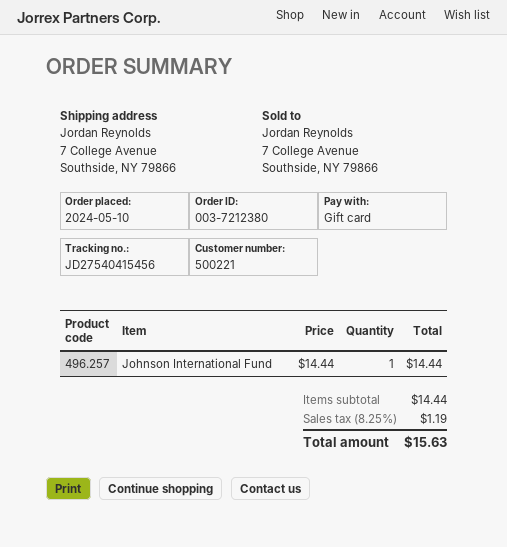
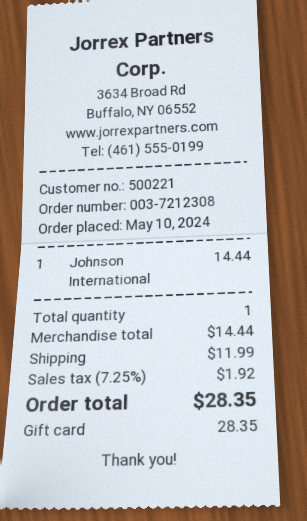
order number: 003-7212380 -> 003-7212308
shipping: none -> 11.99
tax: 8.25% = 1.19 -> 7.25% = 1.92
total: 15.63 -> 28.35

